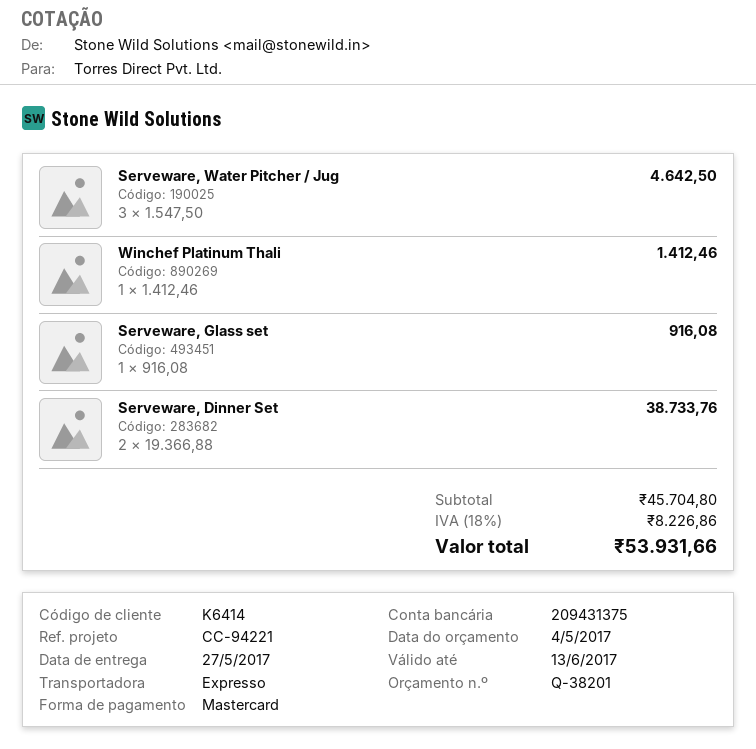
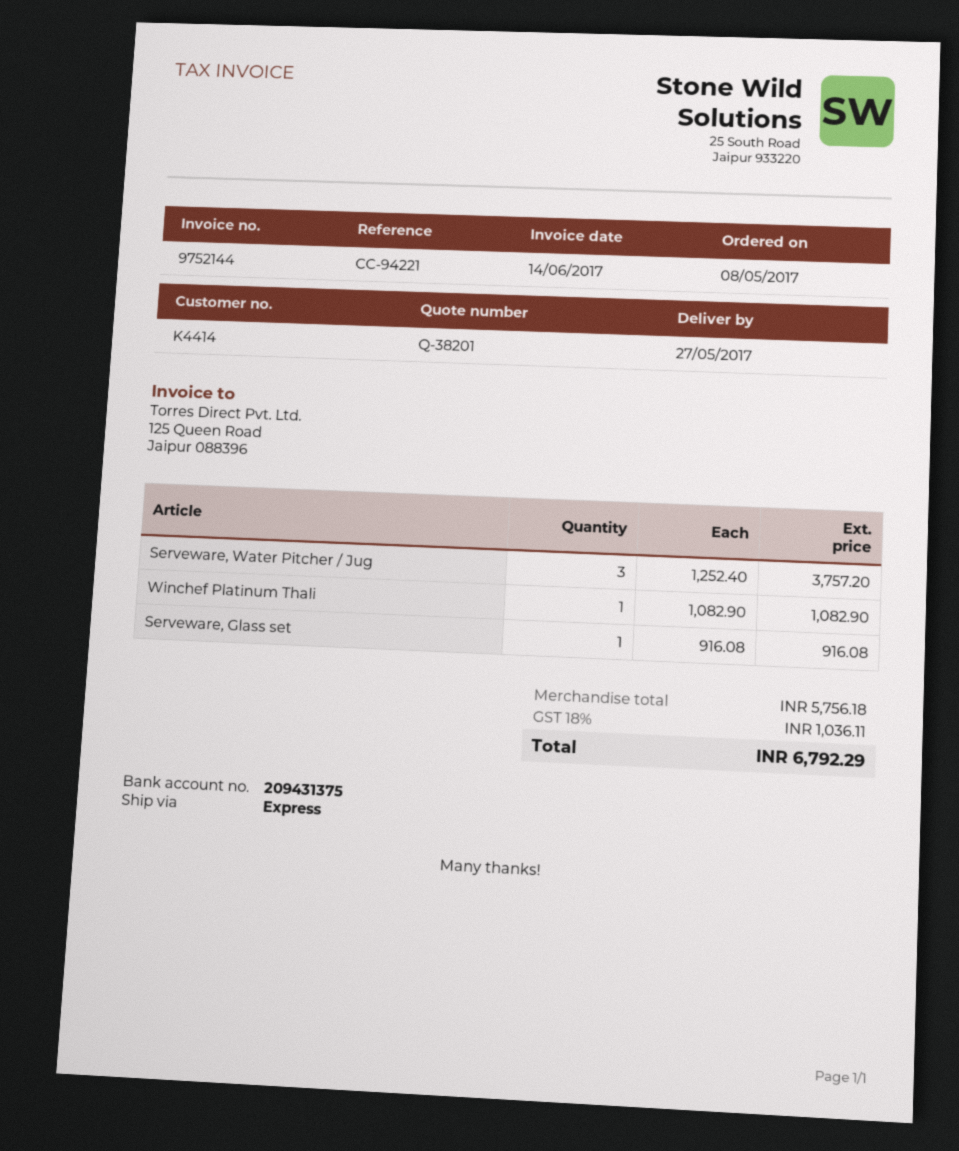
customer number: K6414 -> K4414
Serveware, Water Pitcher / Jug: 3 x 1547.50 = 4642.50 -> 3 x 1252.40 = 3757.20
Winchef Platinum Thali: 1 x 1412.46 = 1412.46 -> 1 x 1082.90 = 1082.90
Serveware, Dinner Set: 2 x 19366.88 = 38733.76 -> none
subtotal: 45704.80 -> 5756.18
tax: 18% = 8226.86 -> 18% = 1036.11
total: 53931.66 -> 6792.29

